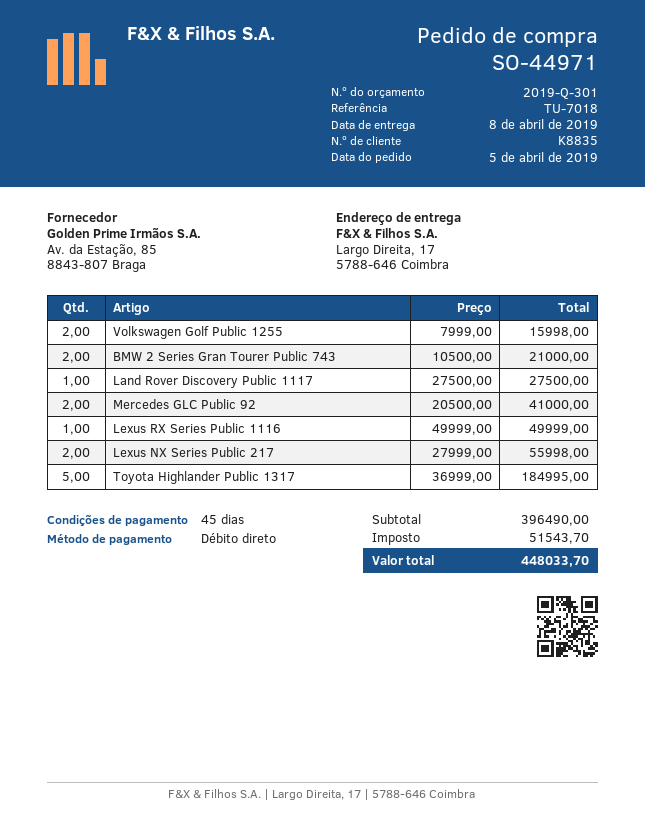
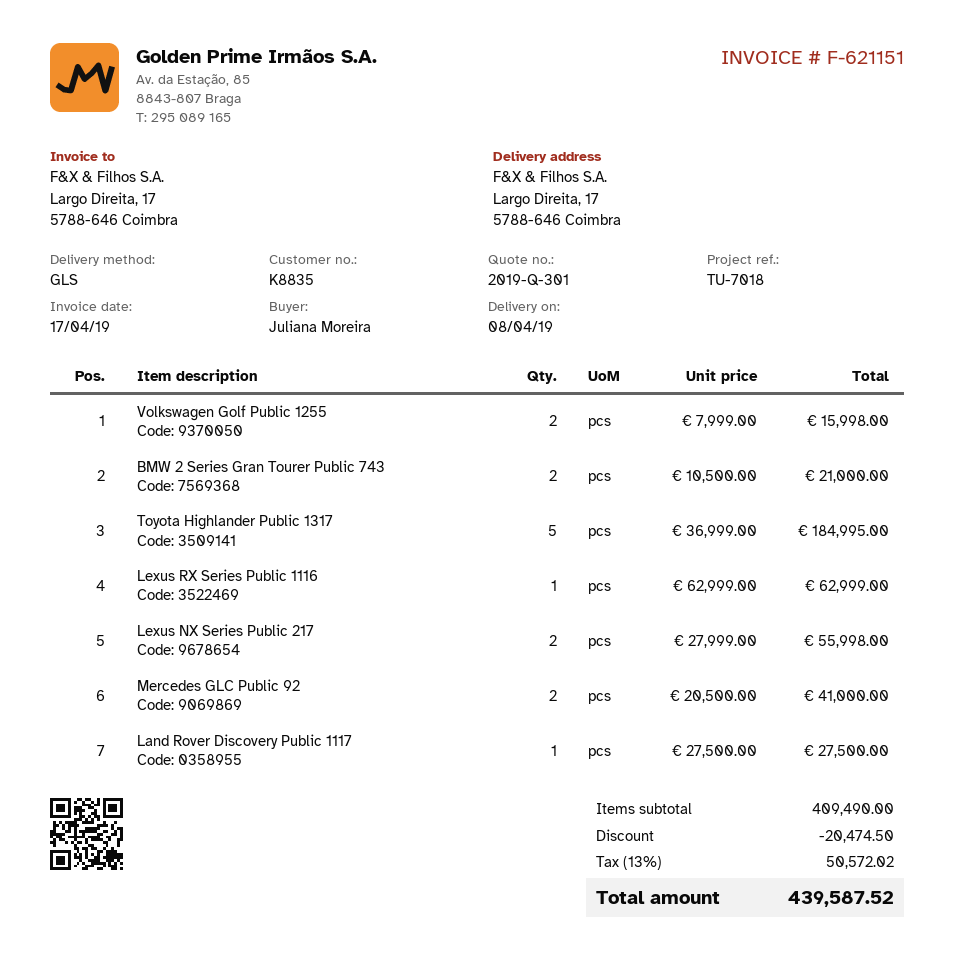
Lexus RX Series Public 1116: 1 x 49999.00 = 49999.00 -> 1 x 62999.00 = 62999.00
subtotal: 396490.00 -> 409490.00
discount: none -> 20474.50
tax: 51543.70 -> 50572.02
total: 448033.70 -> 439587.52

